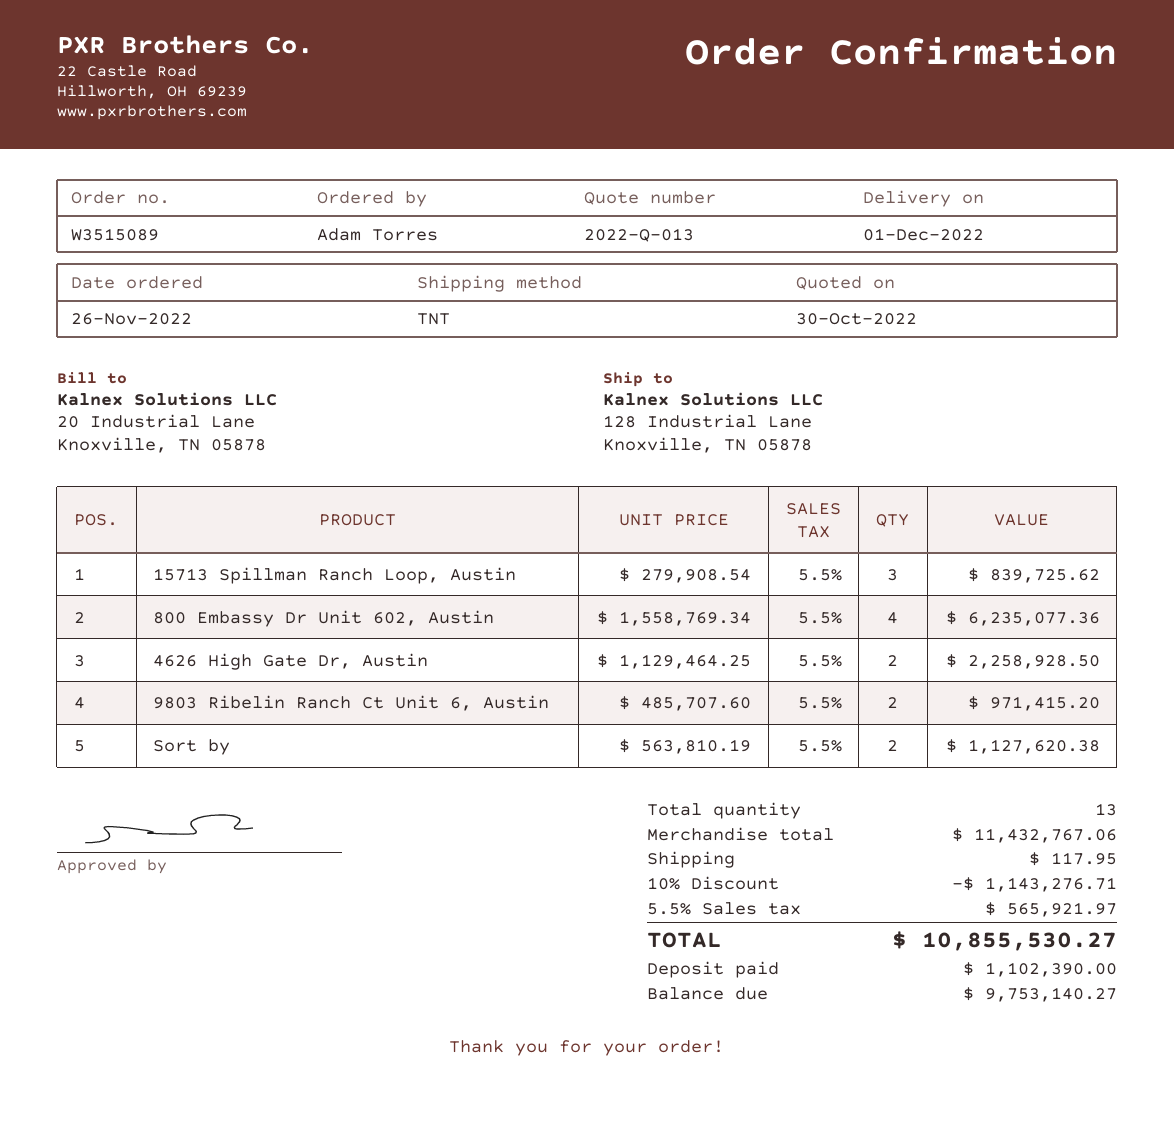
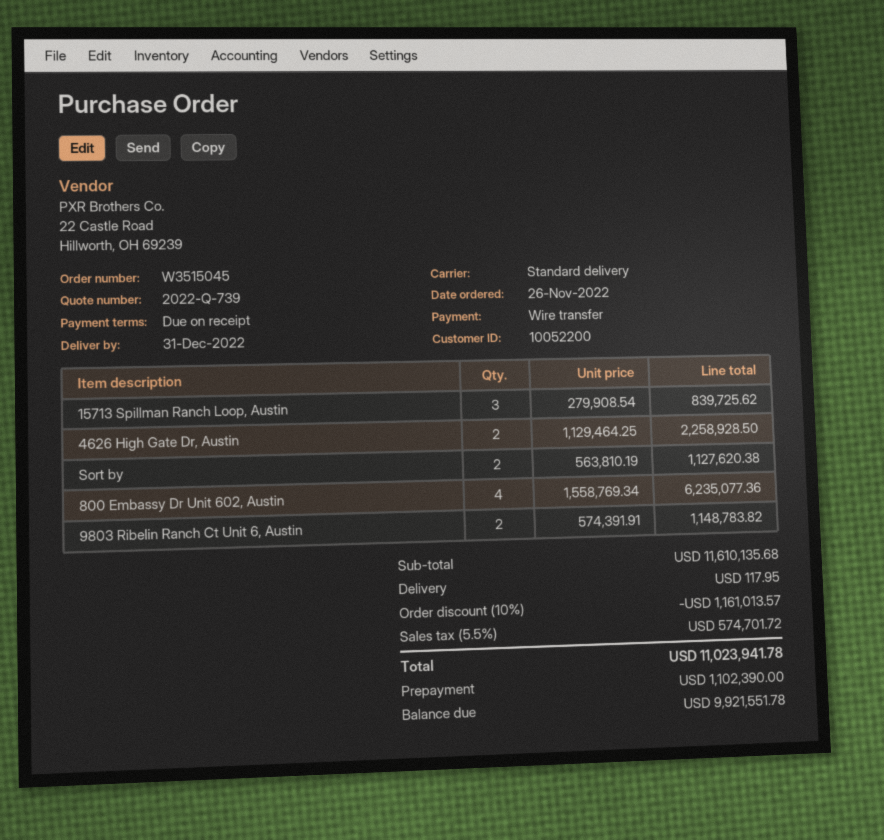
quote number: 2022-Q-013 -> 2022-Q-739
order number: W3515089 -> W3515045
delivery date: 2022-12-01 -> 2022-12-31
shipping method: TNT -> standard
9803 Ribelin Ranch Ct Unit 6, Austin: 2 x 485707.60 = 971415.20 -> 2 x 574391.91 = 1148783.82
subtotal: 11432767.06 -> 11610135.68
discount: 10% = 1143276.71 -> 10% = 1161013.57
tax: 5.5% = 565921.97 -> 5.5% = 574701.72
total: 10855530.27 -> 11023941.78
balance: 9753140.27 -> 9921551.78

